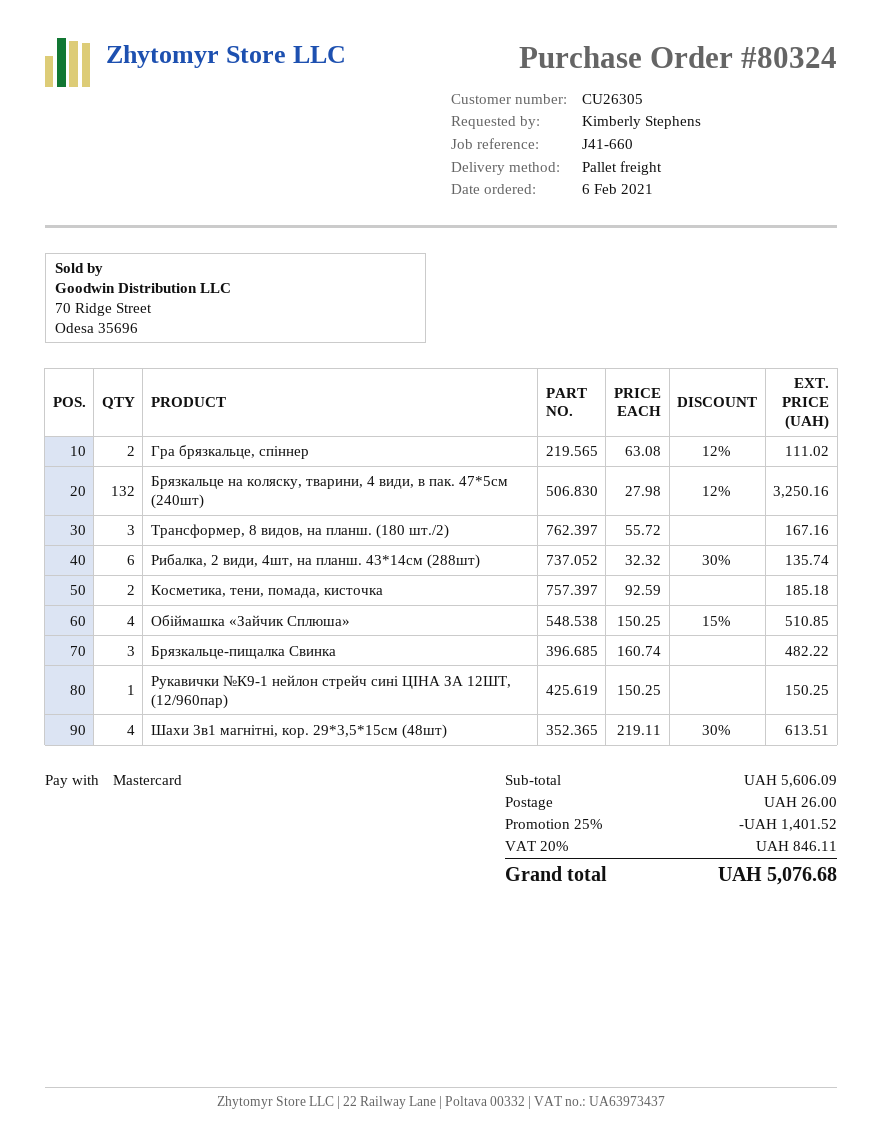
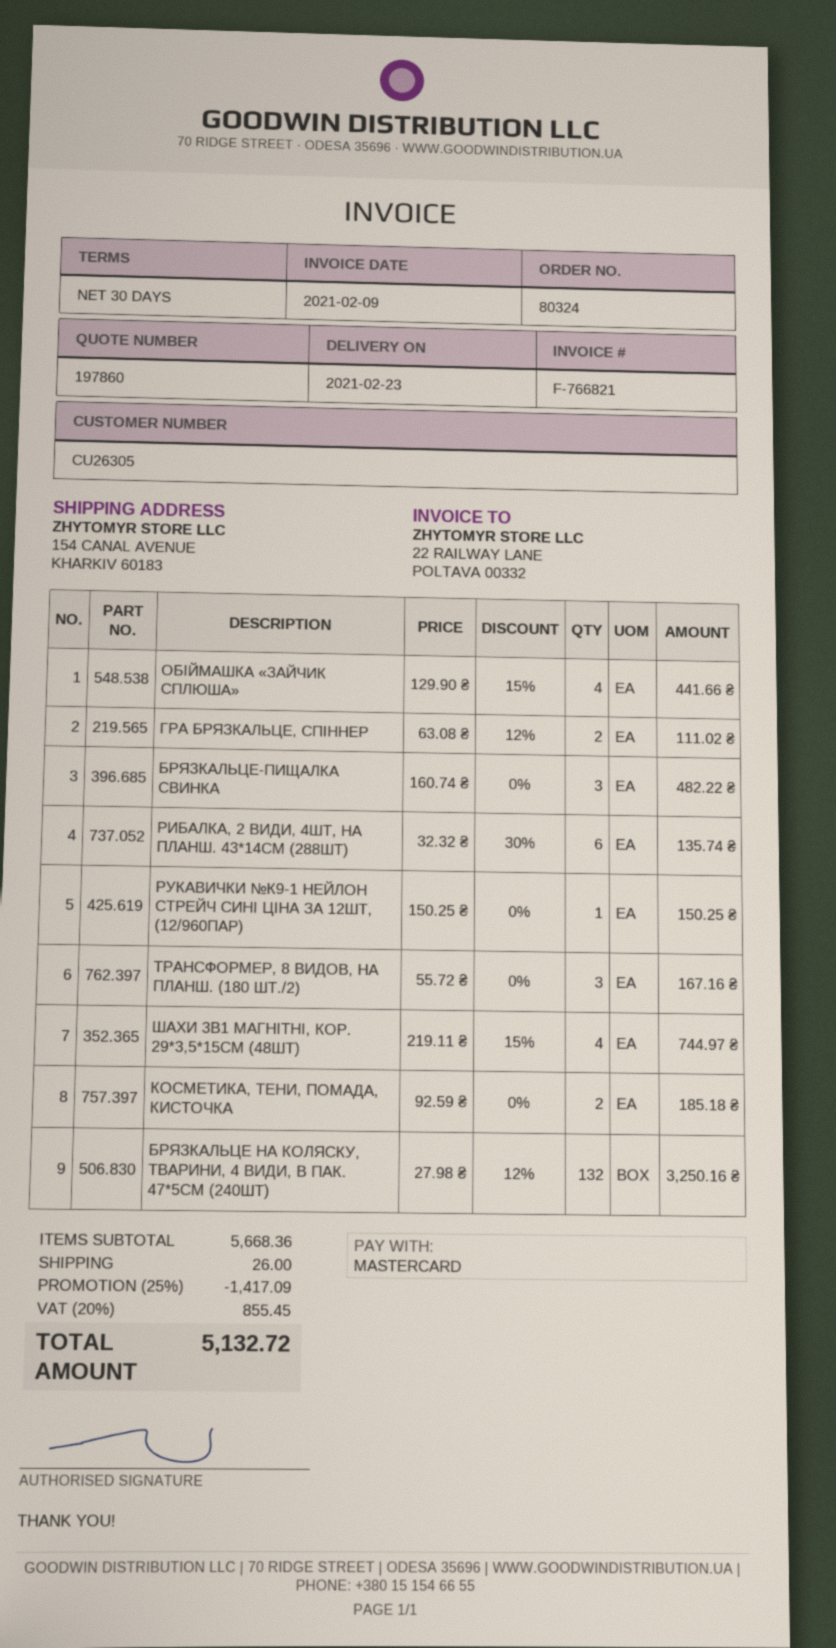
Обіймашка «Зайчик Сплюша»: 4 x 150.25 - 15% = 510.85 -> 4 x 129.90 - 15% = 441.66
Шахи 3в1 магнітні, кор. 29*3,5*15см (48шт): 4 x 219.11 - 30% = 613.51 -> 4 x 219.11 - 15% = 744.97
subtotal: 5606.09 -> 5668.36
discount: 25% = 1401.52 -> 25% = 1417.09
tax: 20% = 846.11 -> 20% = 855.45
total: 5076.68 -> 5132.72

